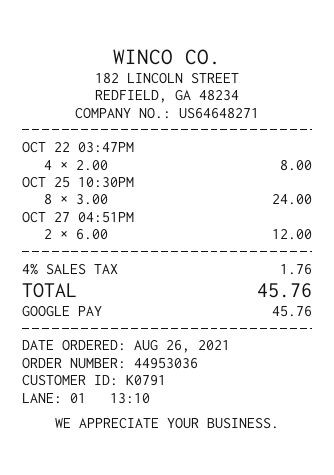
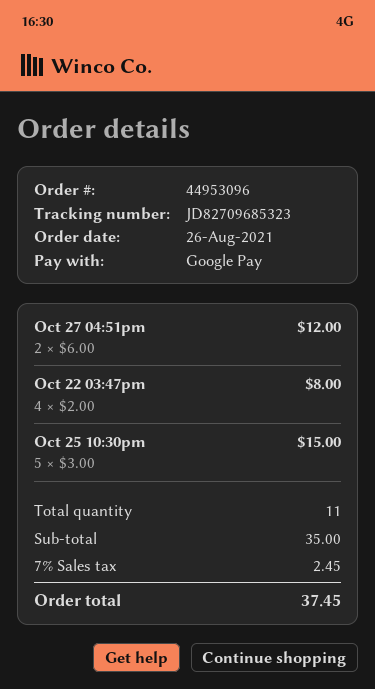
order number: 44953036 -> 44953096
OCT 25 10:30PM: 8 x 3.00 = 24.00 -> 5 x 3.00 = 15.00
tax: 4% = 1.76 -> 7% = 2.45
total: 45.76 -> 37.45

